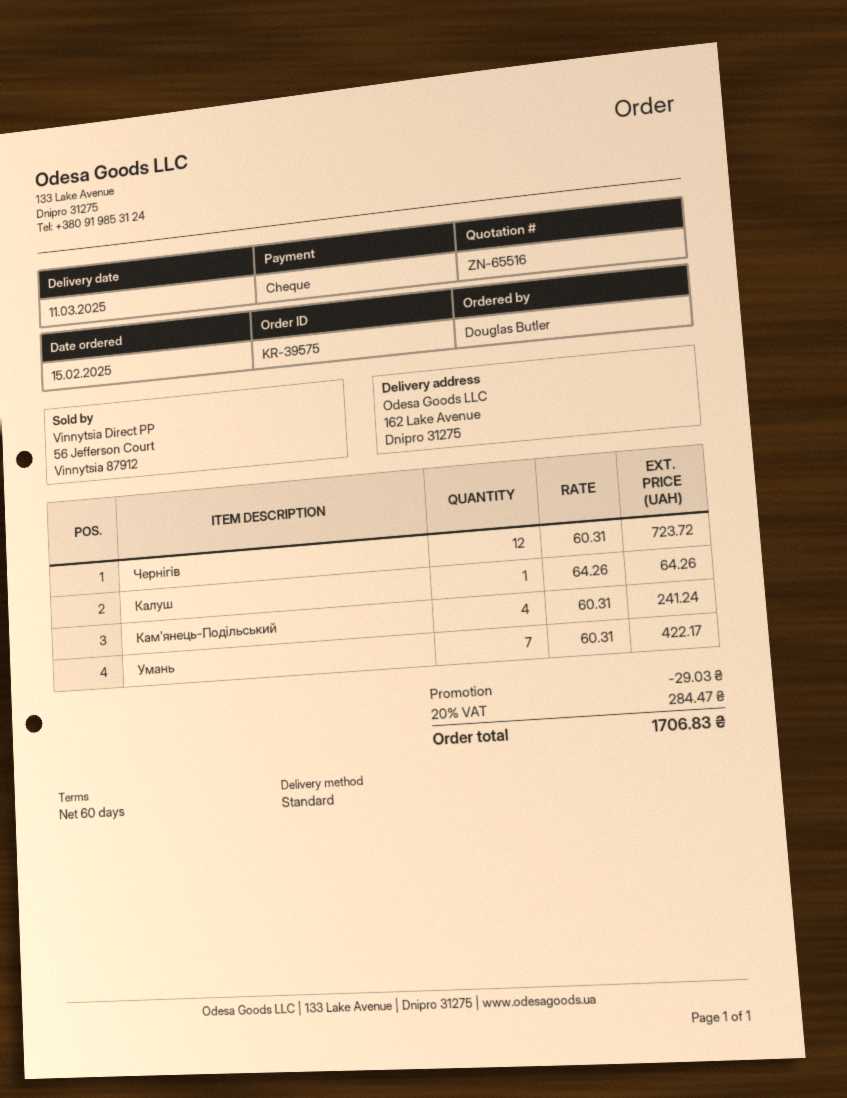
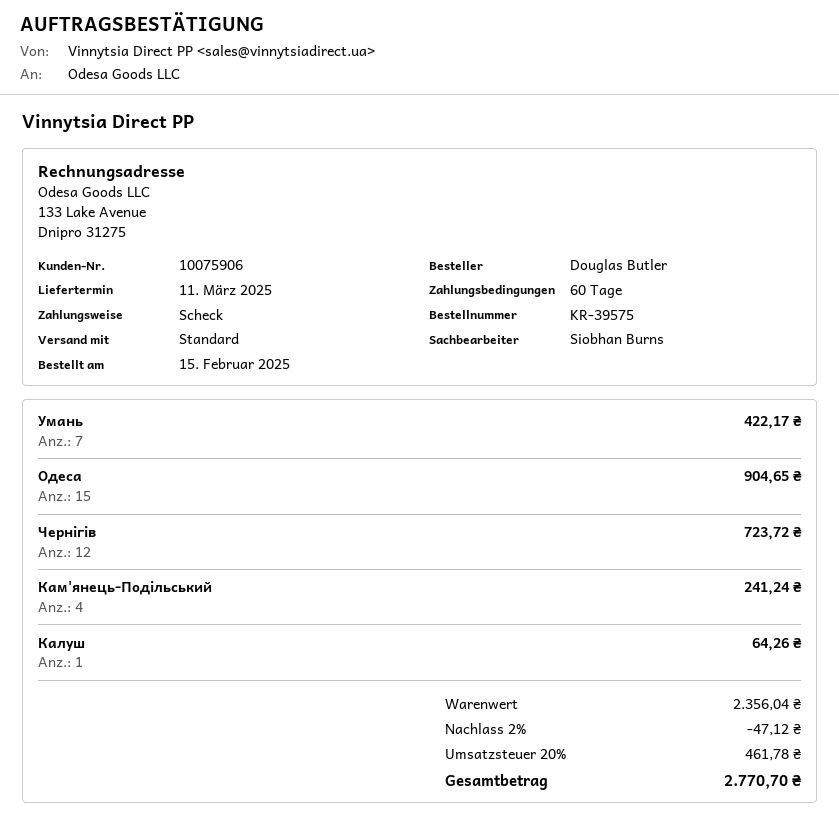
Одеса: none -> 15 for 904.65
discount: 29.03 -> 47.12
tax: 20% = 284.47 -> 20% = 461.78
total: 1706.83 -> 2770.70

